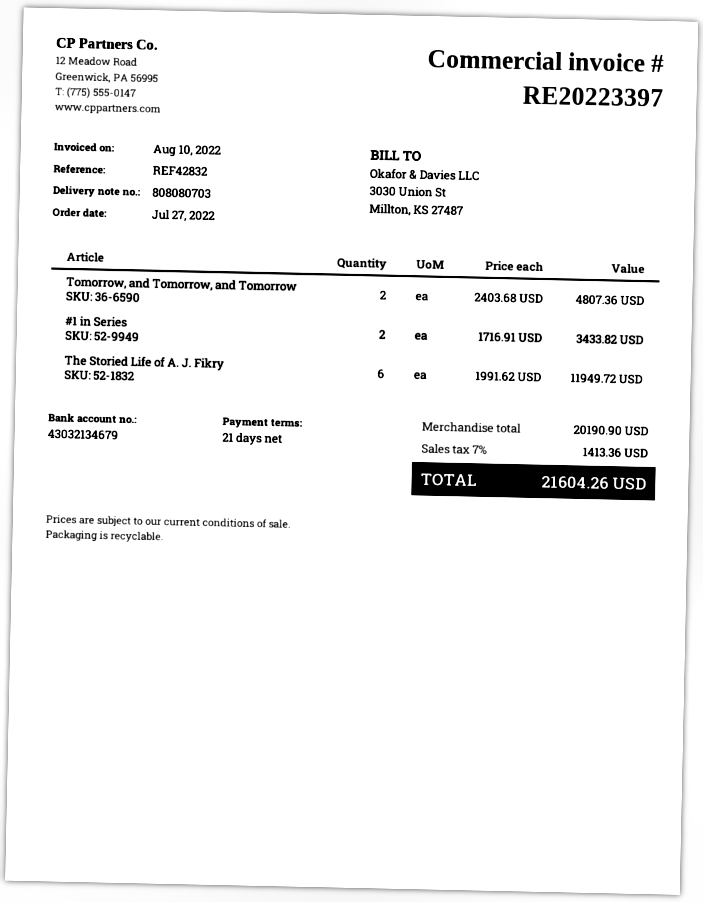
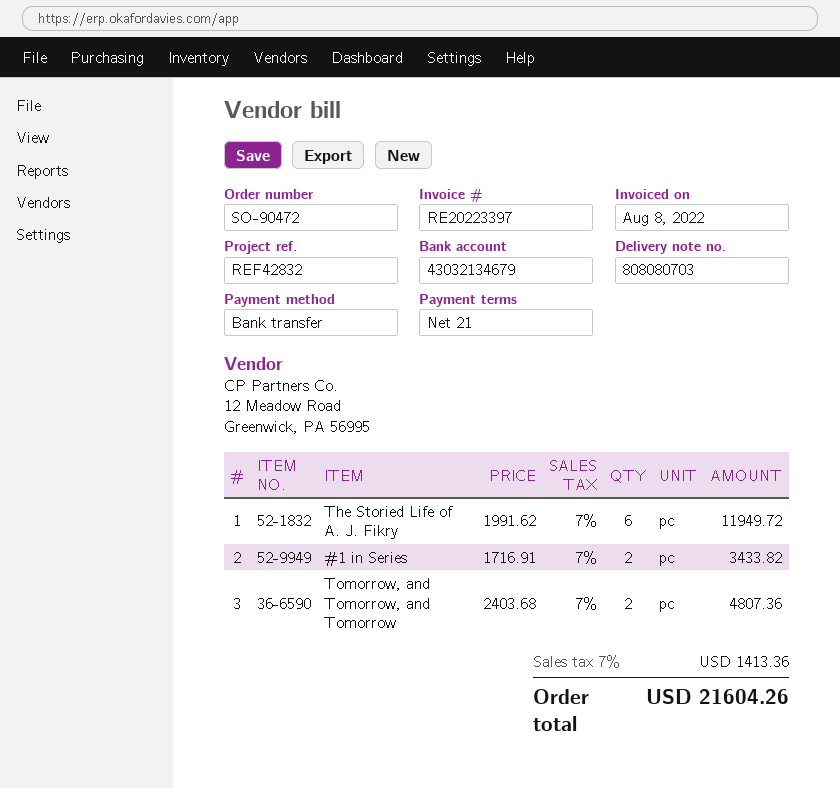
invoice date: 2022-08-10 -> 2022-08-08

